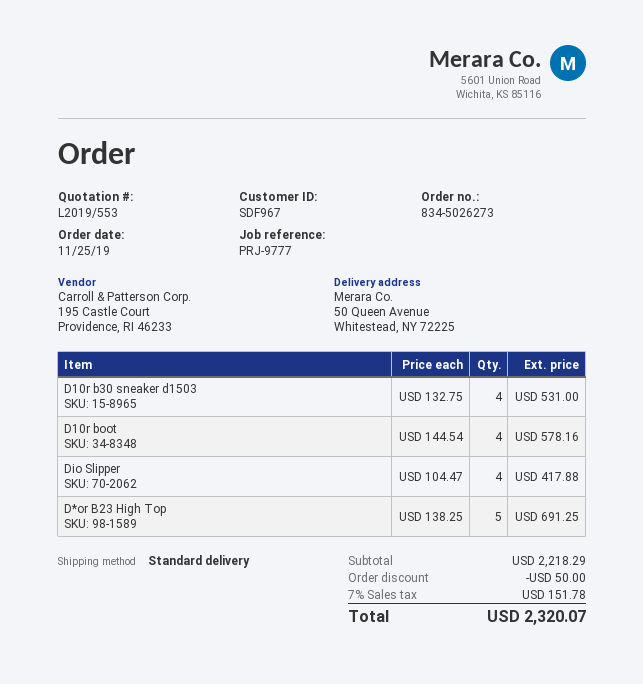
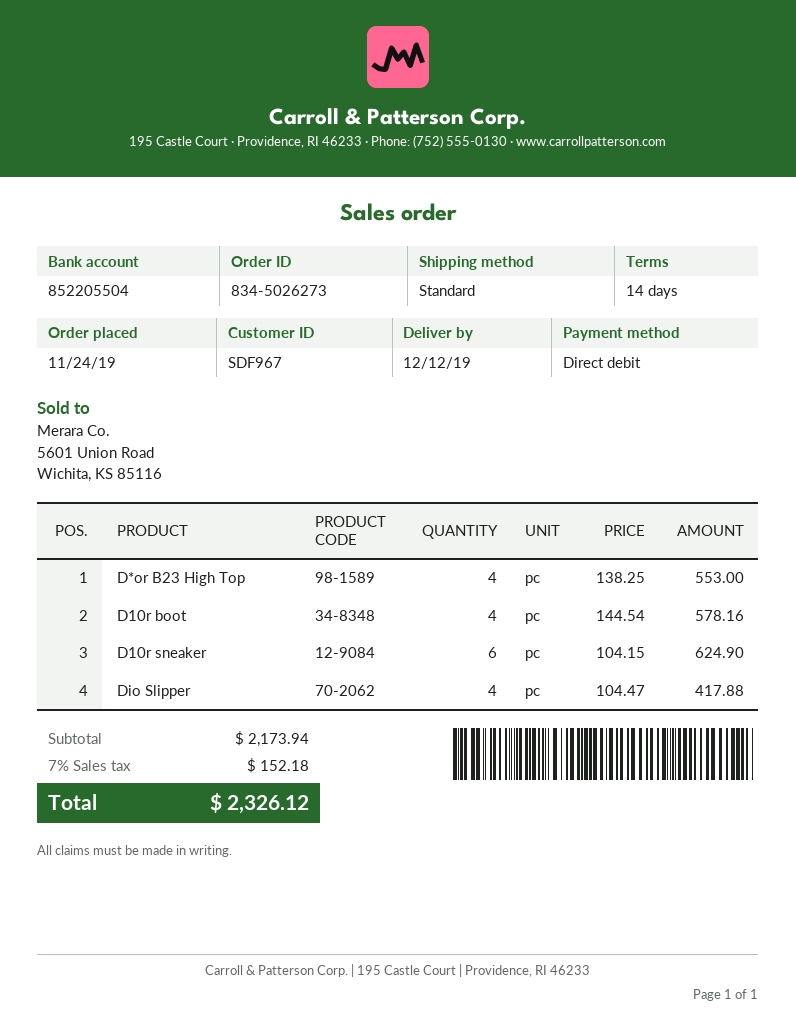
order date: 2019-11-25 -> 2019-11-24
D10r b30 sneaker d1503: 4 x 132.75 = 531.00 -> none
D*or B23 High Top: 5 x 138.25 = 691.25 -> 4 x 138.25 = 553.00
D10r sneaker: none -> 6 x 104.15 = 624.90
subtotal: 2218.29 -> 2173.94
discount: 50.00 -> none
tax: 7% = 151.78 -> 7% = 152.18
total: 2320.07 -> 2326.12

